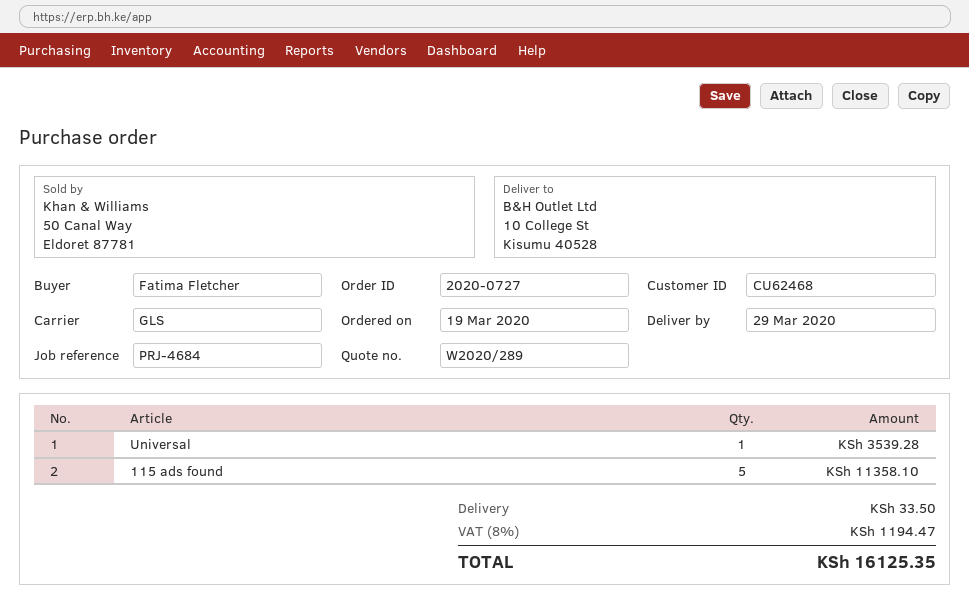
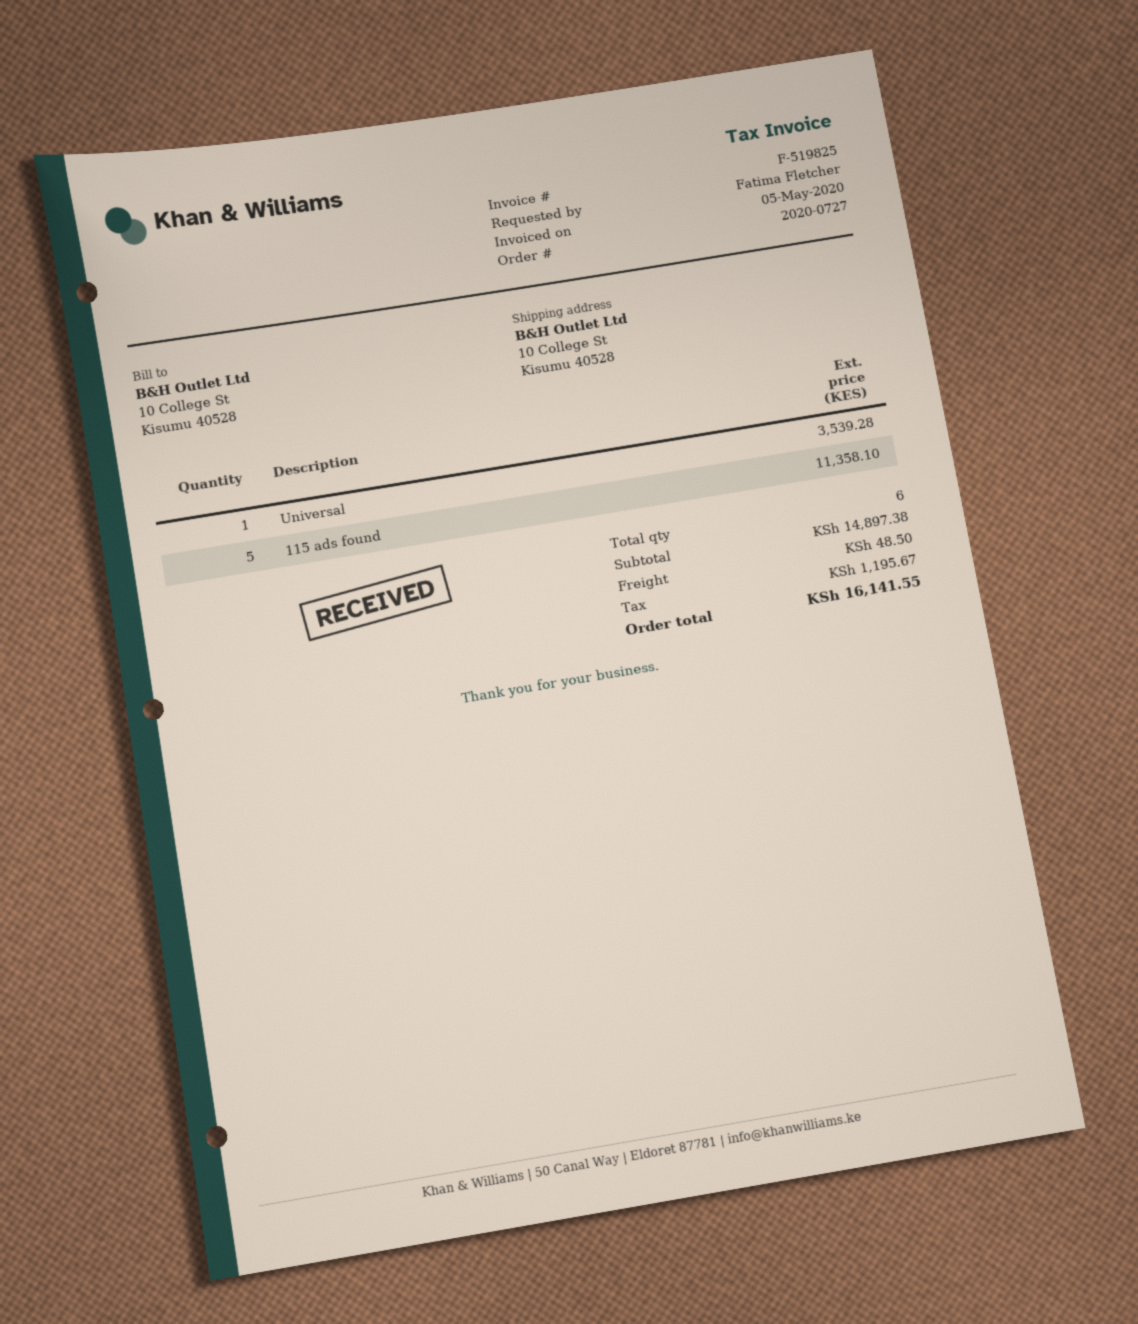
shipping: 33.50 -> 48.50
tax: 1194.47 -> 1195.67
total: 16125.35 -> 16141.55

